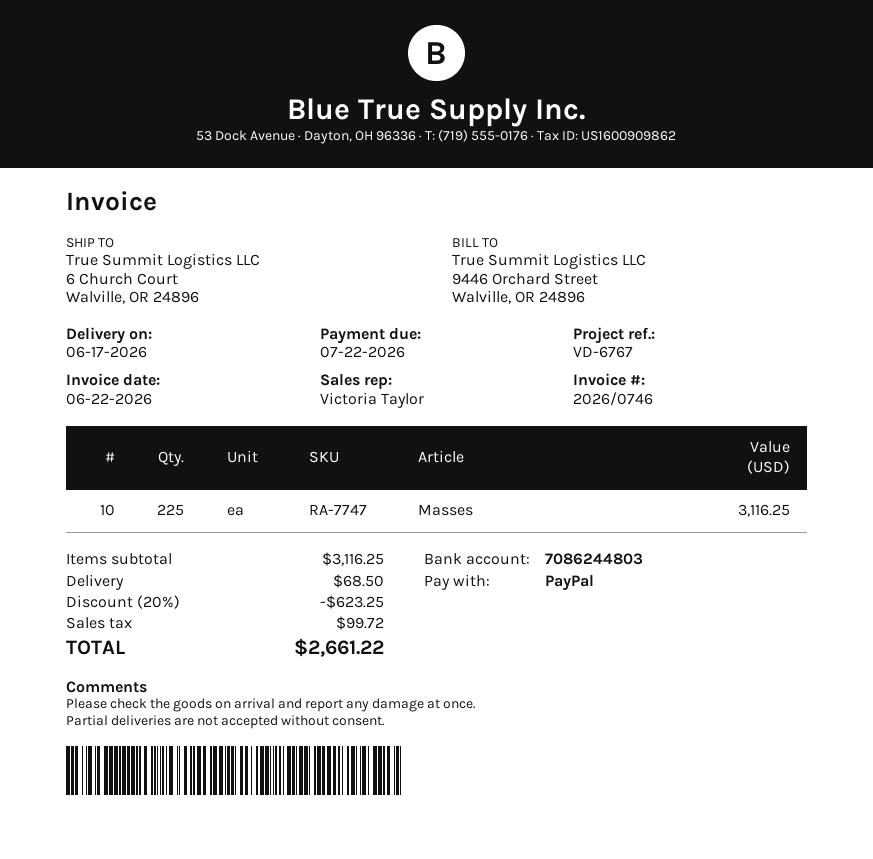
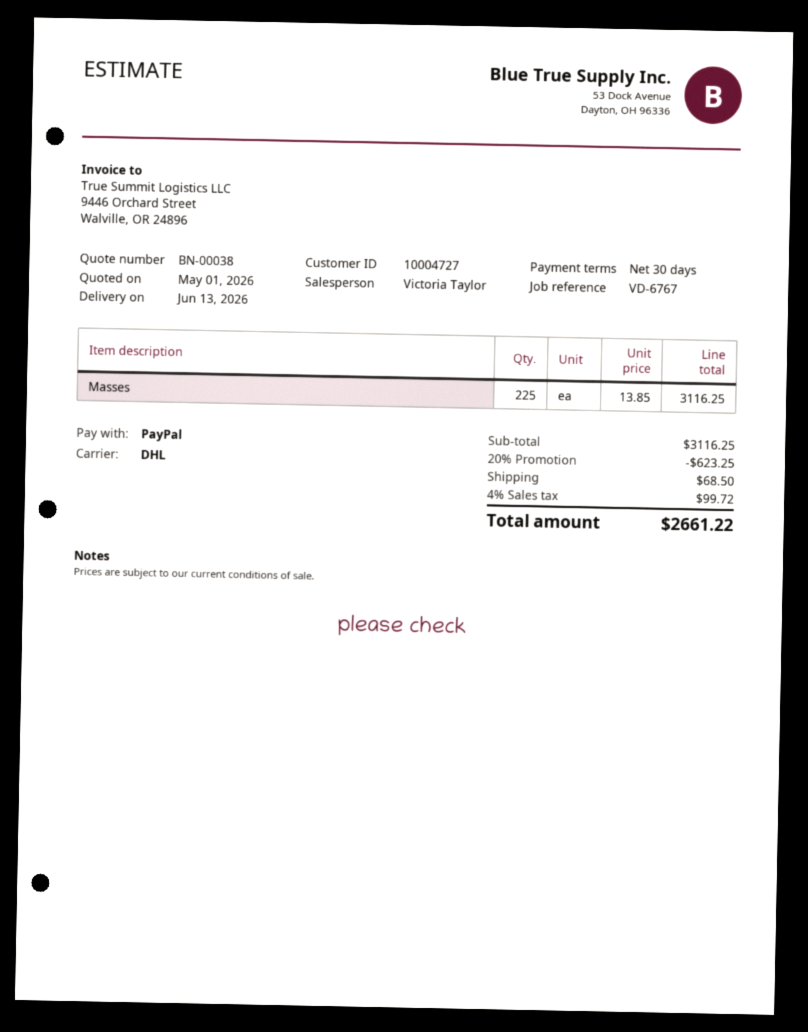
delivery date: 2026-06-17 -> 2026-06-13

